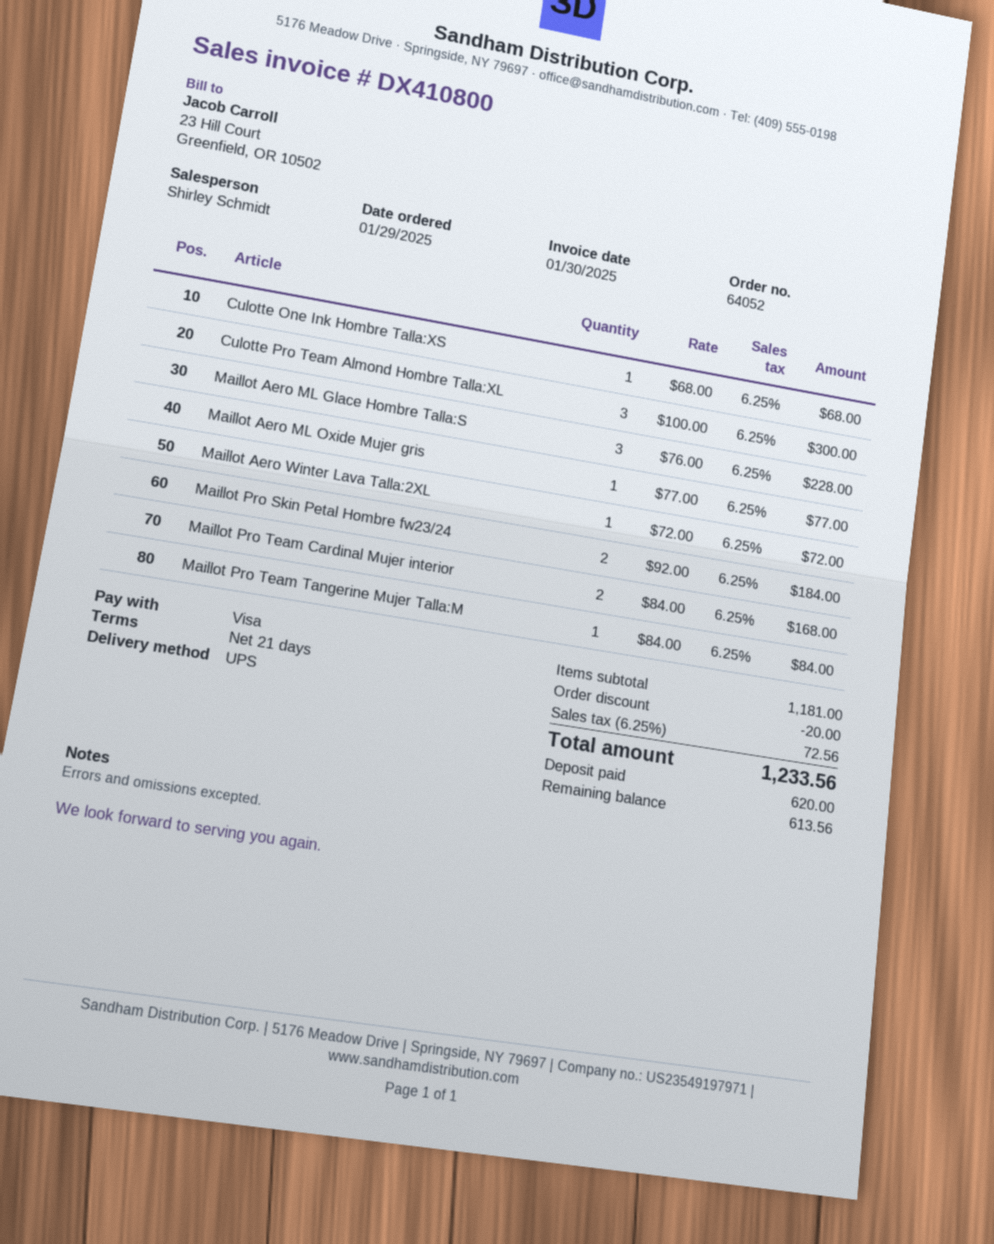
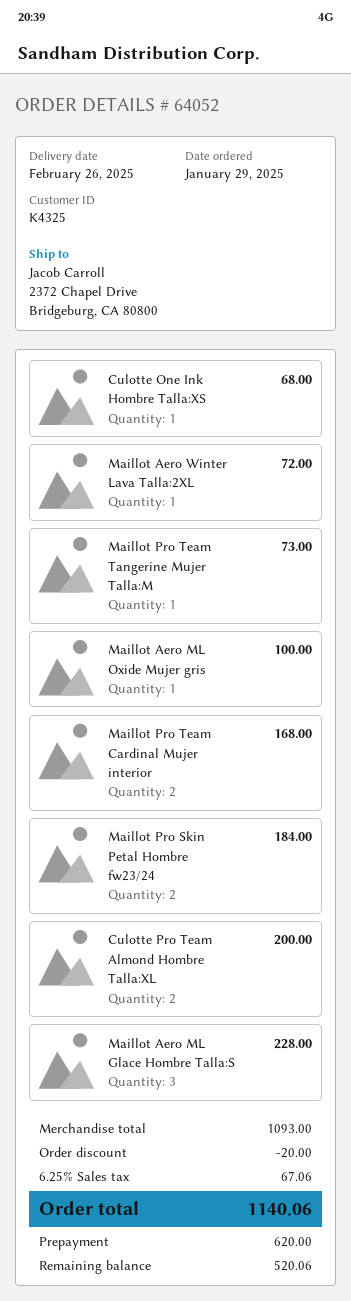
Culotte Pro Team Almond Hombre Talla:XL: 3 for 300.00 -> 2 for 200.00
Maillot Aero ML Oxide Mujer gris: 1 for 77.00 -> 1 for 100.00
Maillot Pro Team Tangerine Mujer Talla:M: 1 for 84.00 -> 1 for 73.00
subtotal: 1181.00 -> 1093.00
tax: 6.25% = 72.56 -> 6.25% = 67.06
total: 1233.56 -> 1140.06
balance: 613.56 -> 520.06

